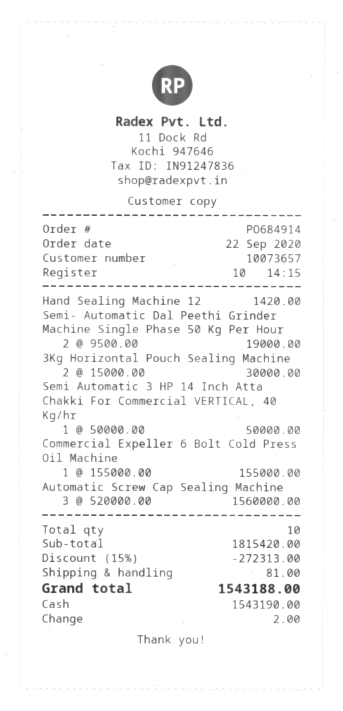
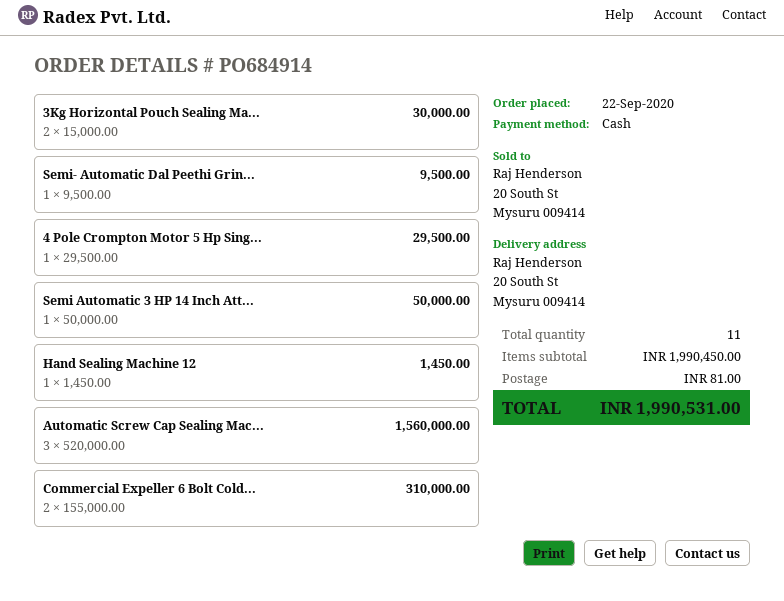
Hand Sealing Machine 12: 1 x 1420.00 = 1420.00 -> 1 x 1450.00 = 1450.00
Semi- Automatic Dal Peethi Grinder Machine Single Phase 50 Kg Per Hour: 2 x 9500.00 = 19000.00 -> 1 x 9500.00 = 9500.00
Commercial Expeller 6 Bolt Cold Press Oil Machine: 1 x 155000.00 = 155000.00 -> 2 x 155000.00 = 310000.00
4 Pole Crompton Motor 5 Hp Sing...: none -> 1 x 29500.00 = 29500.00
total quantity: 10 -> 11
subtotal: 1815420.00 -> 1990450.00
discount: 15% = 272313.00 -> none
total: 1543188.00 -> 1990531.00

